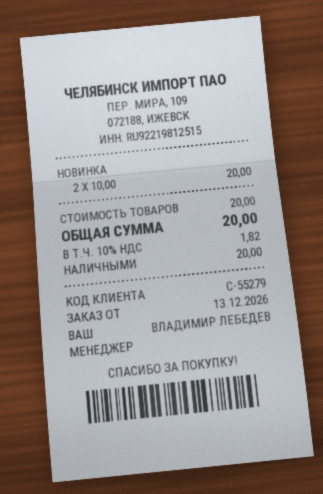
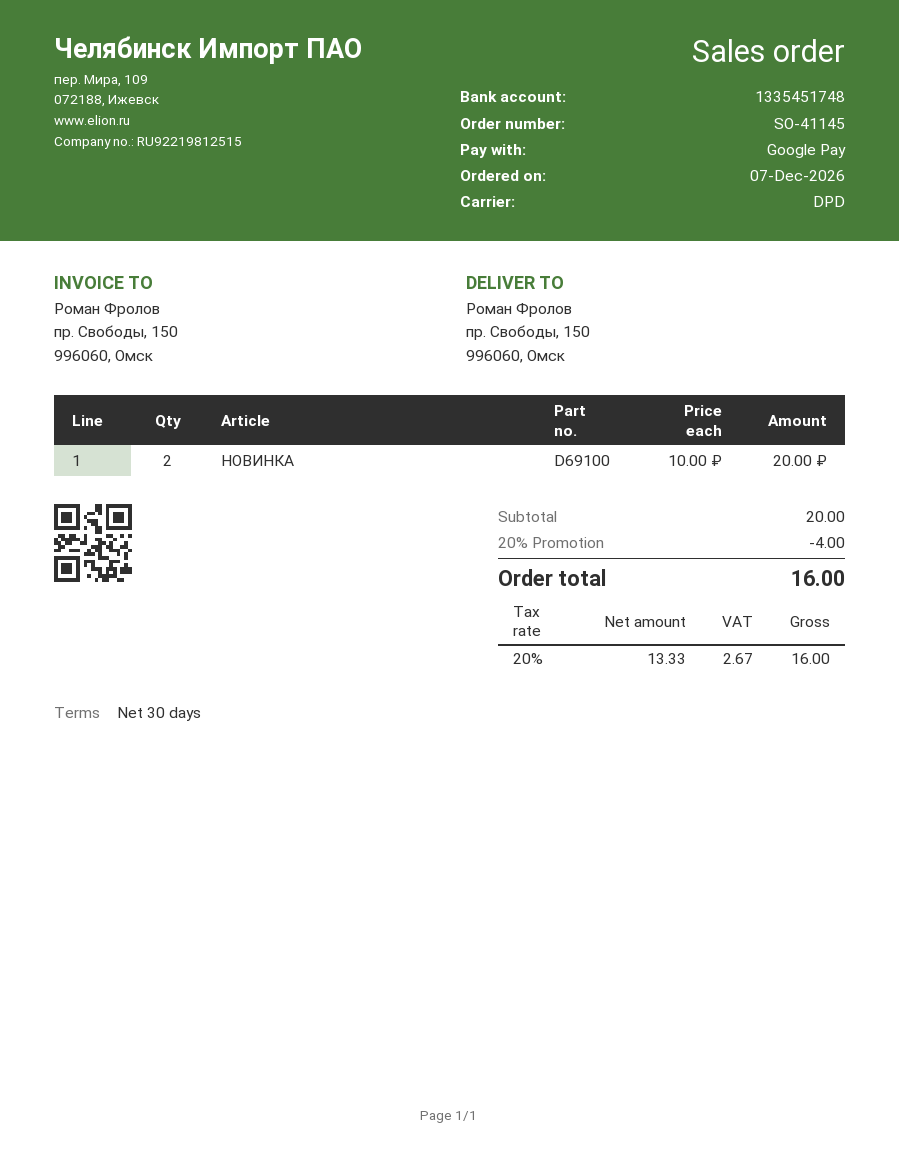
order date: 2026-12-13 -> 2026-12-07
payment method: cash -> Google Pay
discount: none -> 20% = 4.00
tax: 10% = 1.82 -> 20% = 2.67
total: 20.00 -> 16.00

